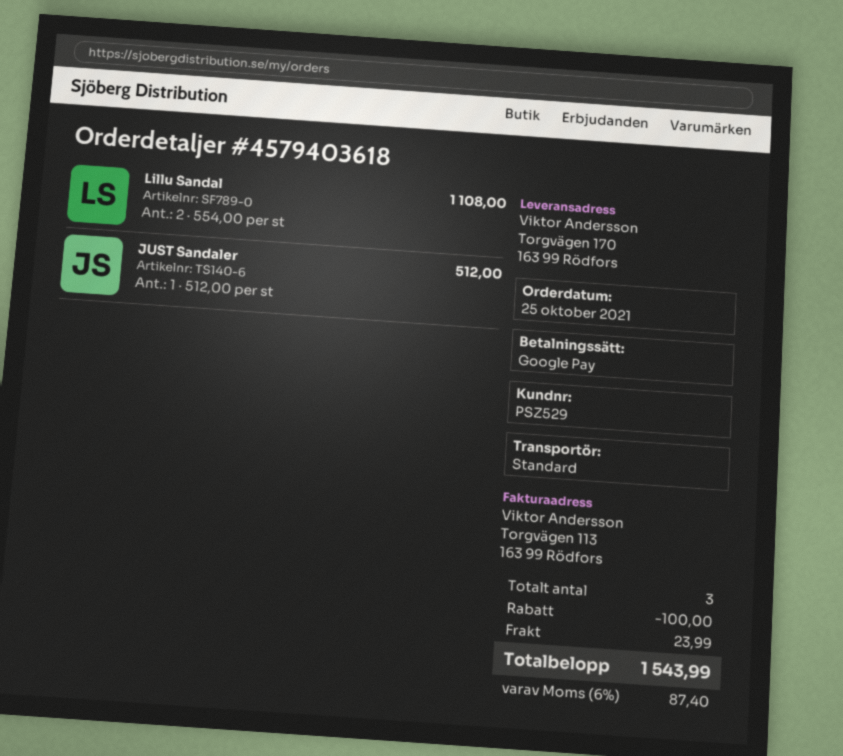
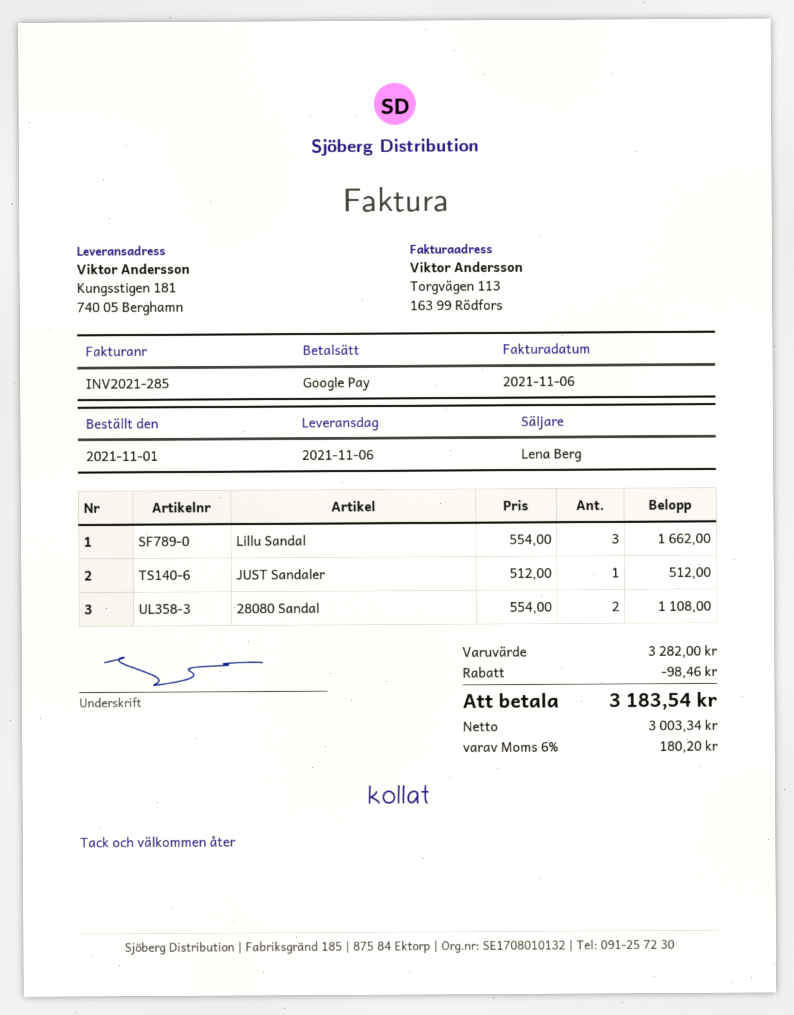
order date: 2021-10-25 -> 2021-11-01
ship to: Torgvägen 170, 163 99 Rödfors -> Kungsstigen 181, 740 05 Berghamn
Lillu Sandal: 2 x 554.00 = 1108.00 -> 3 x 554.00 = 1662.00
28080 Sandal: none -> 2 x 554.00 = 1108.00
discount: 100.00 -> 98.46
shipping: 23.99 -> none
tax: 6% = 87.40 -> 6% = 180.20
total: 1543.99 -> 3183.54

